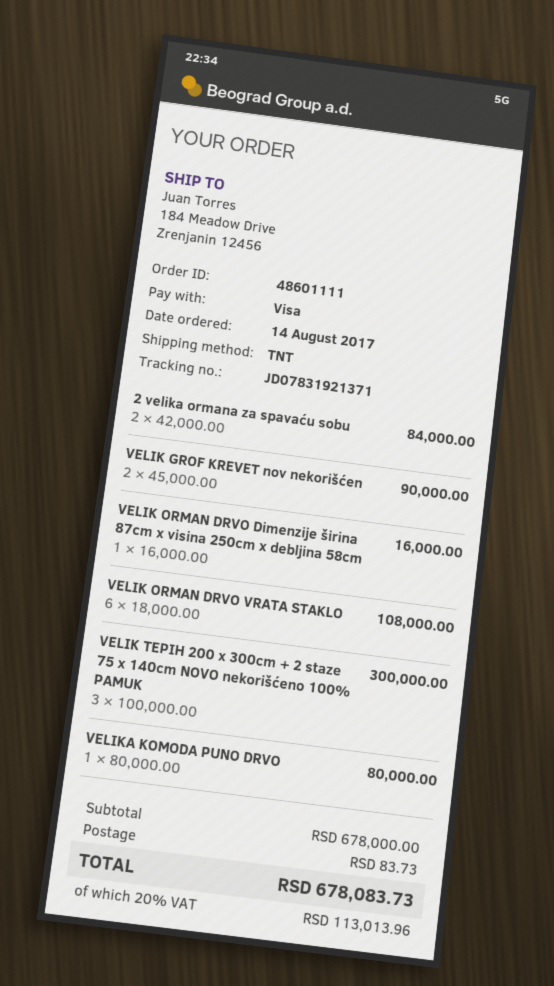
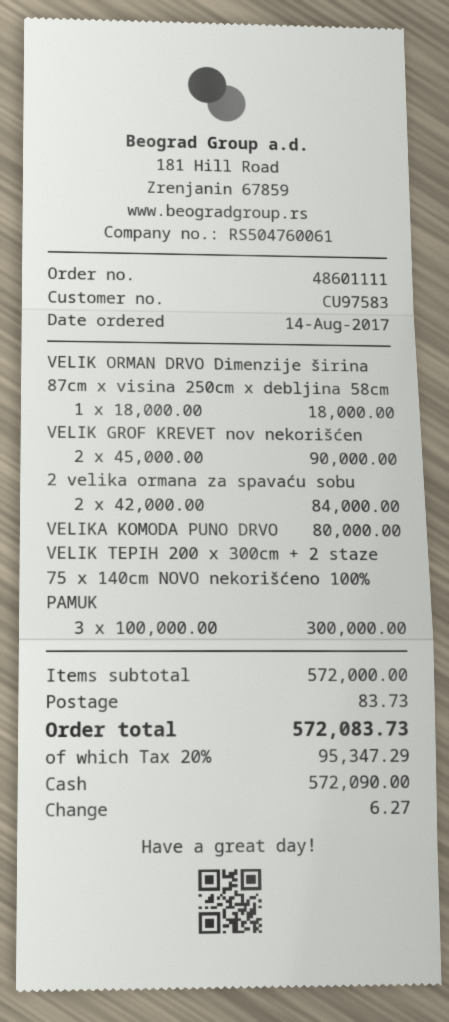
payment method: Visa -> cash
VELIK ORMAN DRVO Dimenzije širina 87cm x visina 250cm x debljina 58cm: 1 x 16000.00 = 16000.00 -> 1 x 18000.00 = 18000.00
VELIK ORMAN DRVO VRATA STAKLO: 6 x 18000.00 = 108000.00 -> none
subtotal: 678000.00 -> 572000.00
tax: 20% = 113013.96 -> 20% = 95347.29
total: 678083.73 -> 572083.73

